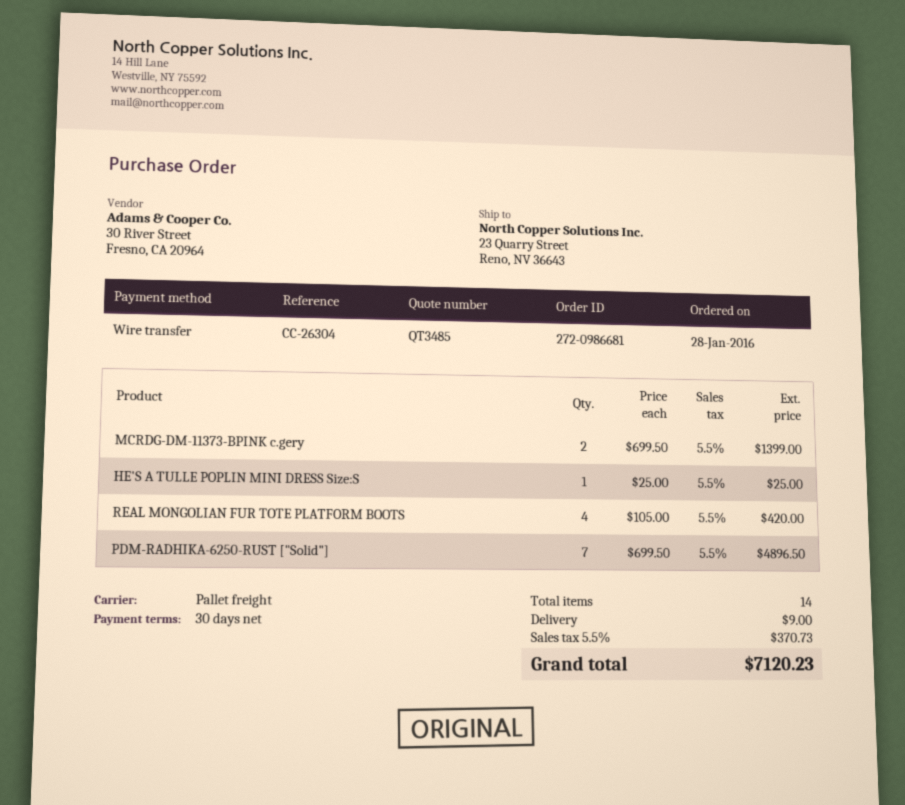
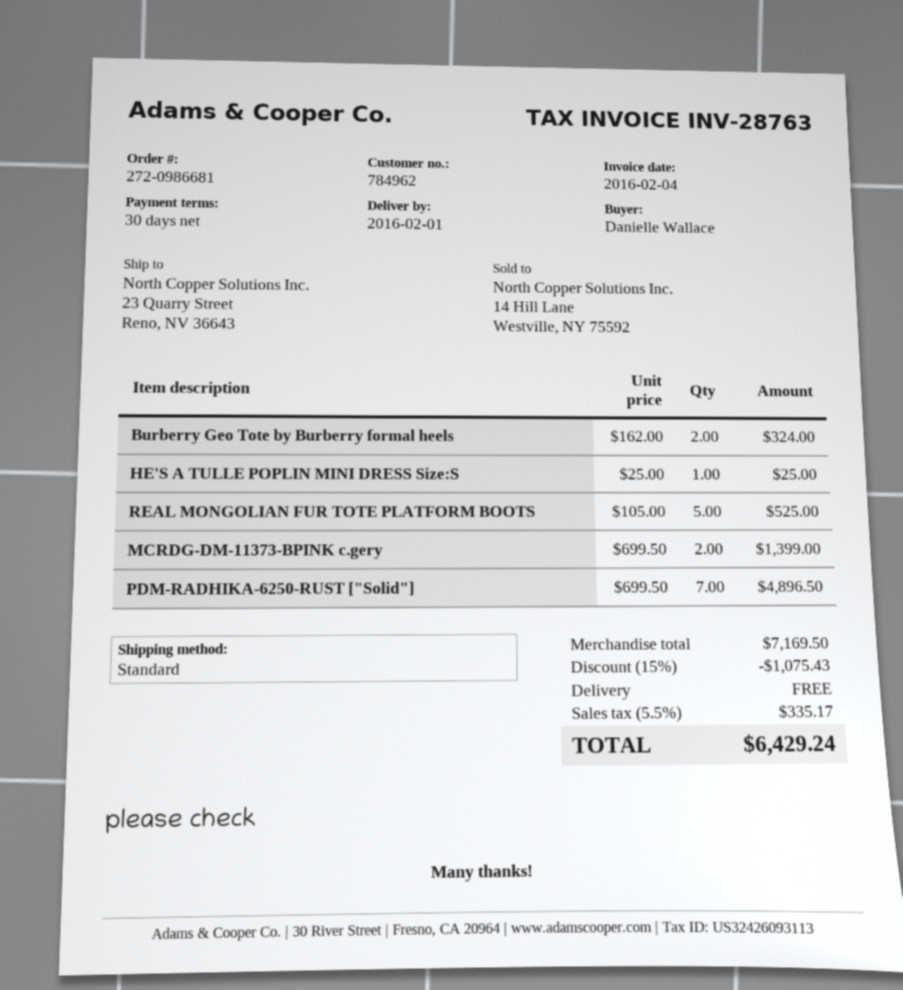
shipping method: pallet freight -> standard
REAL MONGOLIAN FUR TOTE PLATFORM BOOTS: 4 x 105.00 = 420.00 -> 5 x 105.00 = 525.00
Burberry Geo Tote by Burberry formal heels: none -> 2 x 162.00 = 324.00
discount: none -> 15% = 1075.43
shipping: 9.00 -> 0.00
tax: 5.5% = 370.73 -> 5.5% = 335.17
total: 7120.23 -> 6429.24

